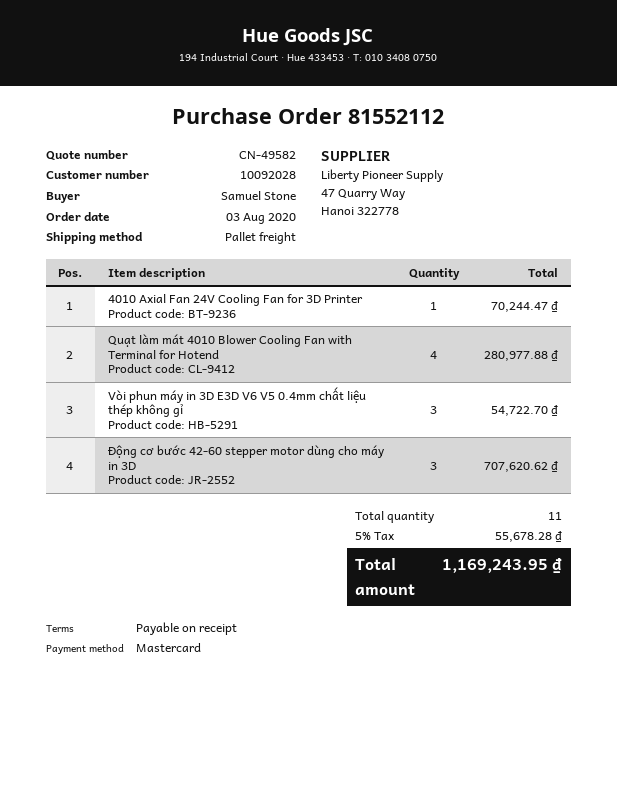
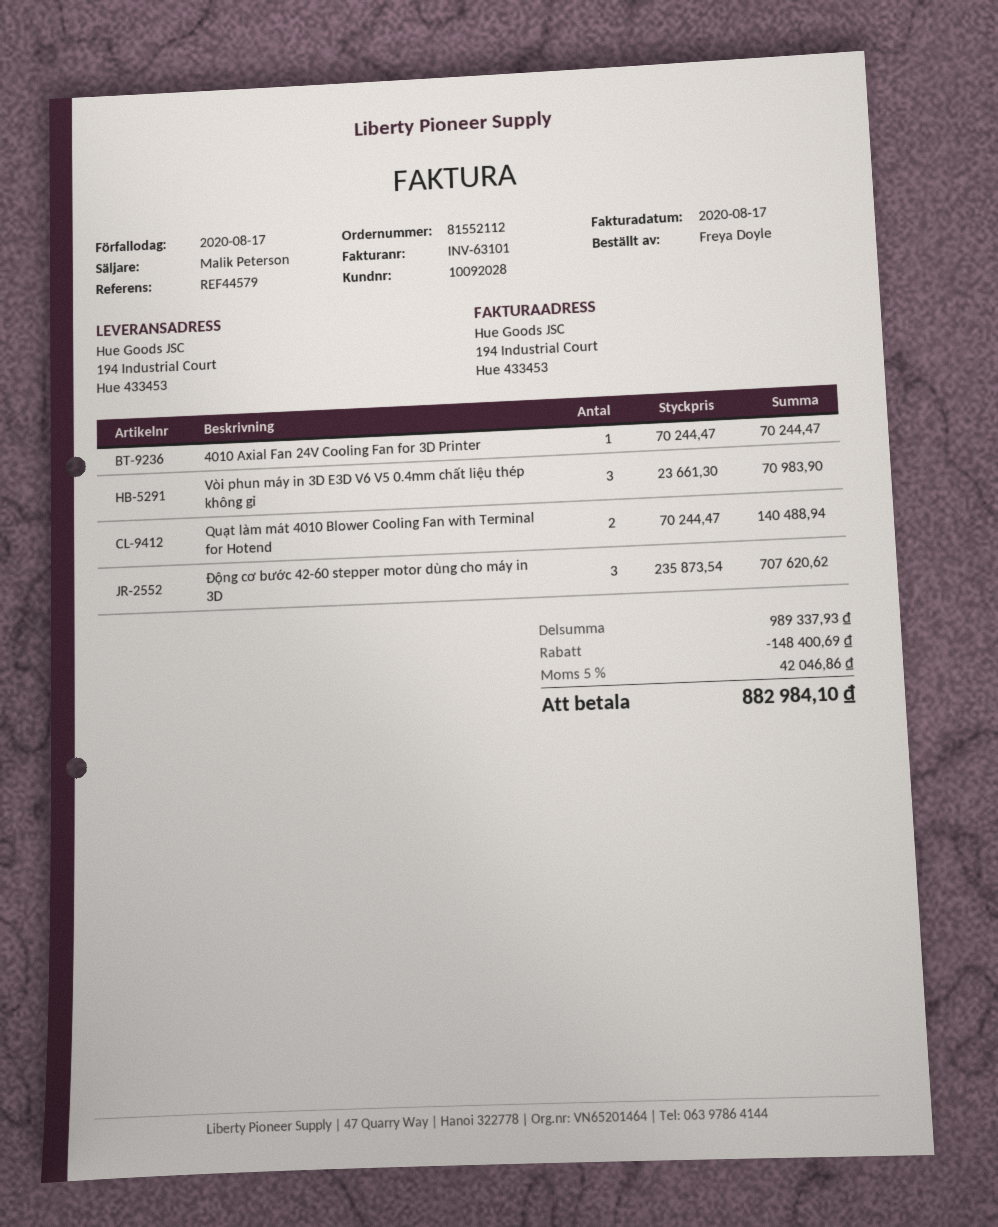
ordered by: Samuel Stone -> Freya Doyle
Quạt làm mát 4010 Blower Cooling Fan with Terminal for Hotend: 4 for 280977.88 -> 2 for 140488.94
Vòi phun máy in 3D E3D V6 V5 0.4mm chất liệu thép không gỉ: 3 for 54722.70 -> 3 for 70983.90
discount: none -> 148400.69
tax: 5% = 55678.28 -> 5% = 42046.86
total: 1169243.95 -> 882984.10

